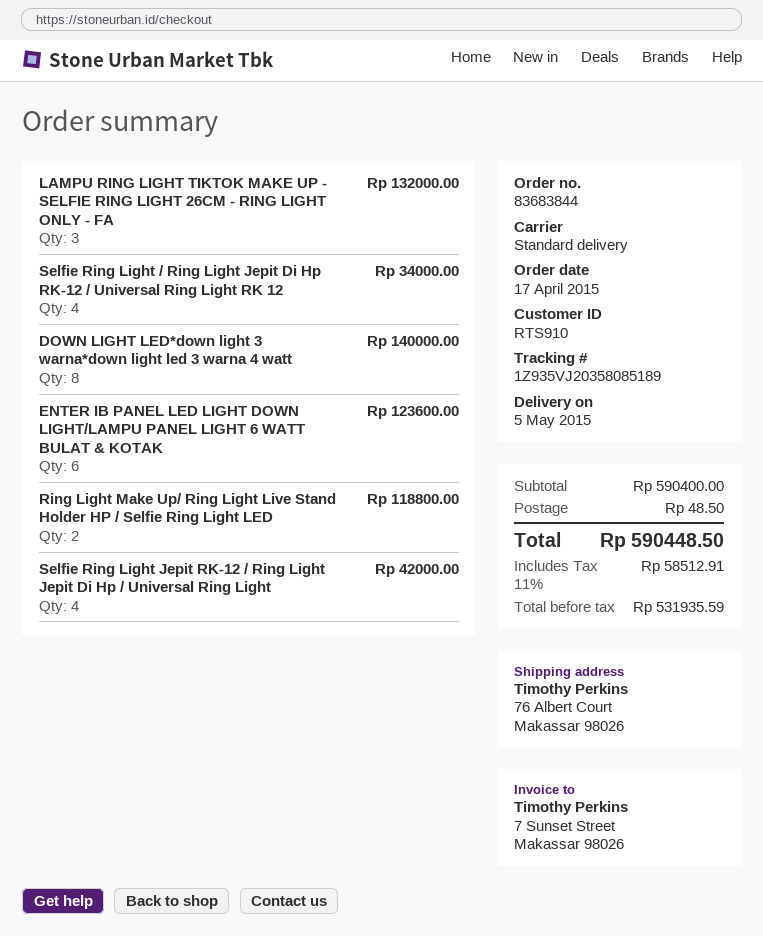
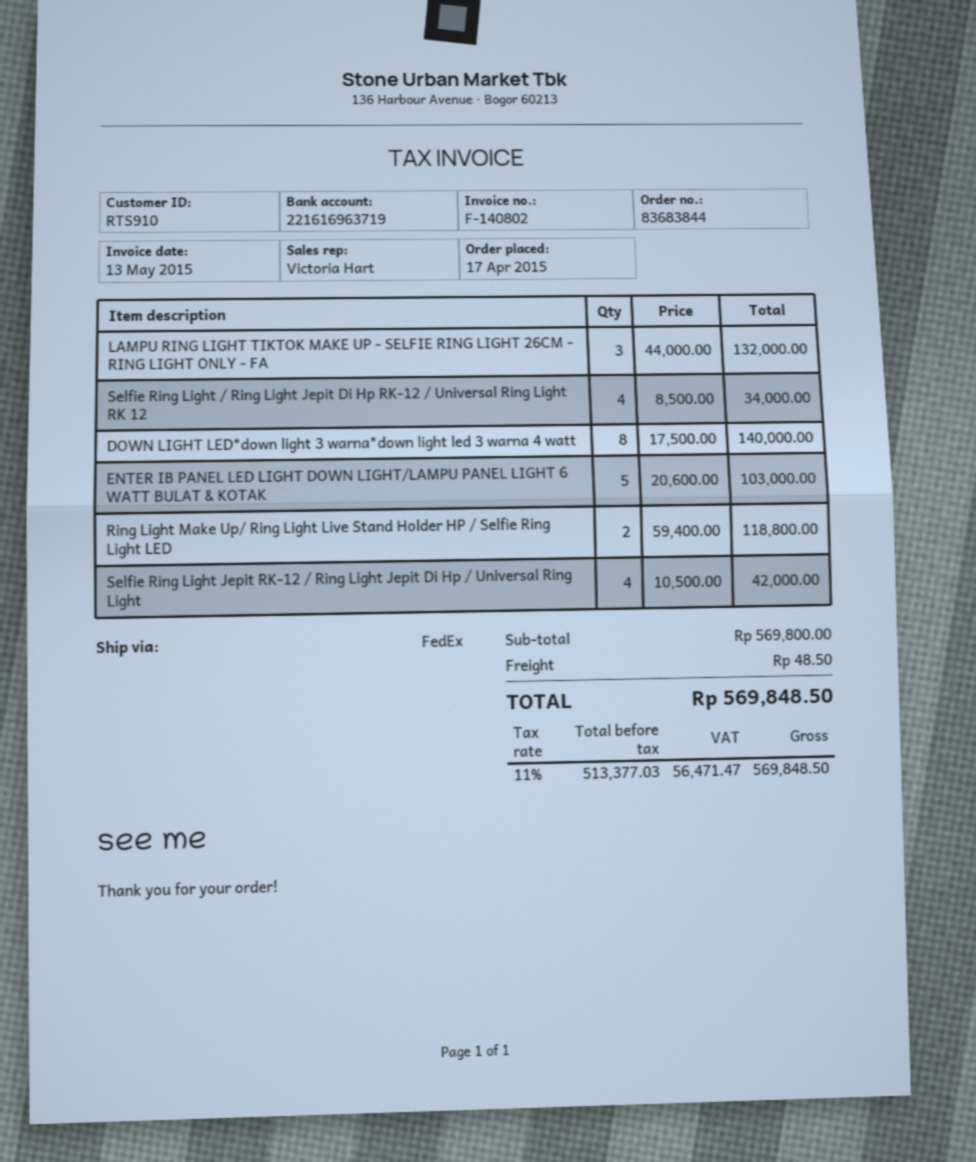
shipping method: standard -> FedEx
ENTER IB PANEL LED LIGHT DOWN LIGHT/LAMPU PANEL LIGHT 6 WATT BULAT & KOTAK: 6 for 123600.00 -> 5 for 103000.00
subtotal: 590400.00 -> 569800.00
net: 531935.59 -> 513377.03
tax: 11% = 58512.91 -> 11% = 56471.47
total: 590448.50 -> 569848.50

